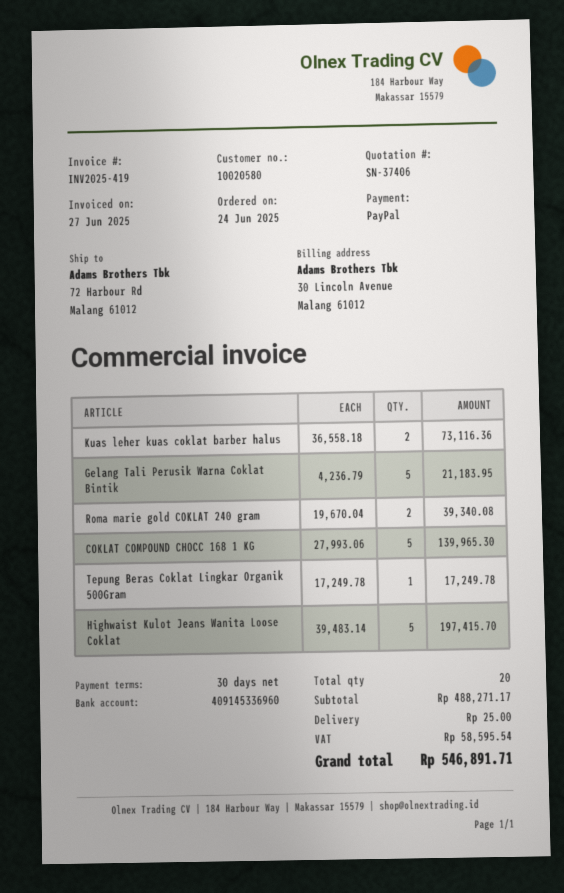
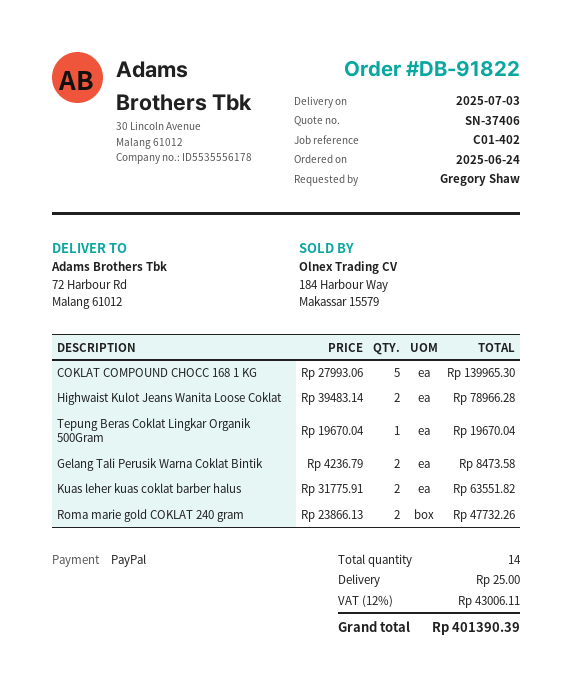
Kuas leher kuas coklat barber halus: 2 x 36558.18 = 73116.36 -> 2 x 31775.91 = 63551.82
Gelang Tali Perusik Warna Coklat Bintik: 5 x 4236.79 = 21183.95 -> 2 x 4236.79 = 8473.58
Roma marie gold COKLAT 240 gram: 2 x 19670.04 = 39340.08 -> 2 x 23866.13 = 47732.26
Tepung Beras Coklat Lingkar Organik 500Gram: 1 x 17249.78 = 17249.78 -> 1 x 19670.04 = 19670.04
Highwaist Kulot Jeans Wanita Loose Coklat: 5 x 39483.14 = 197415.70 -> 2 x 39483.14 = 78966.28
total quantity: 20 -> 14
tax: 58595.54 -> 43006.11
total: 546891.71 -> 401390.39

